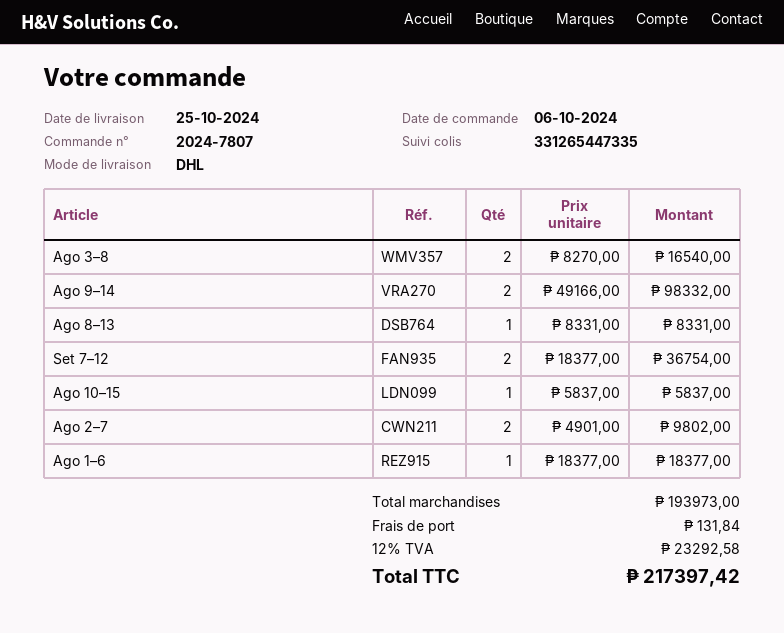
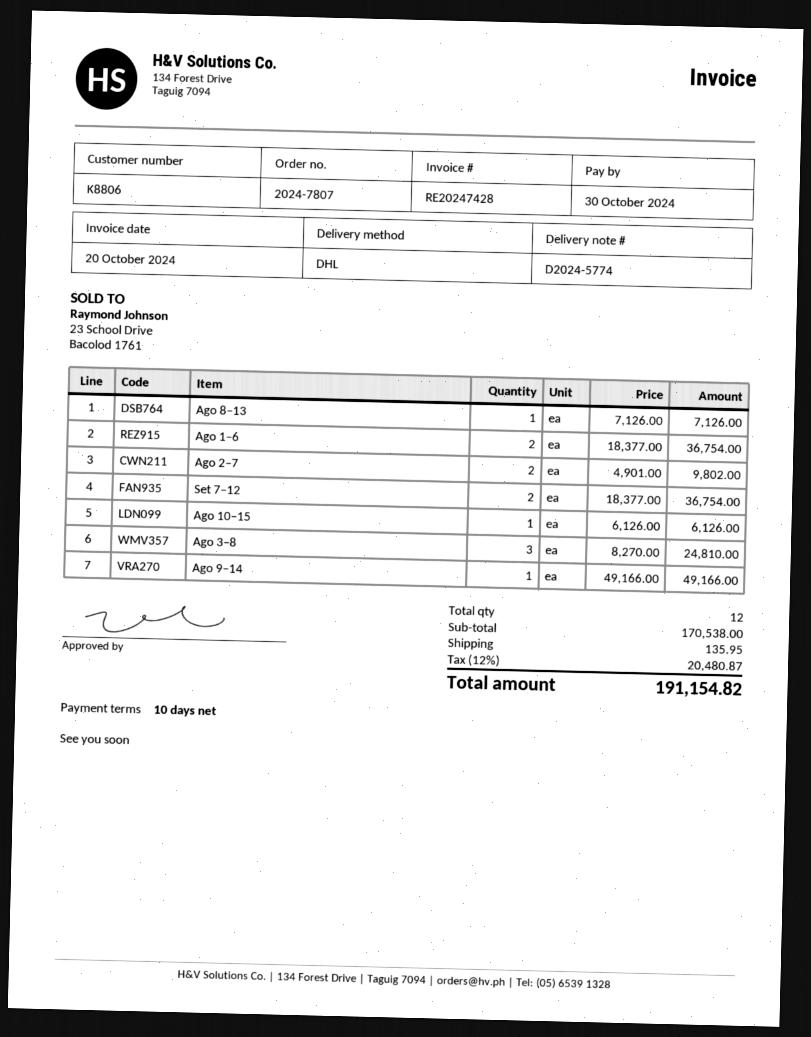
Ago 3–8: 2 x 8270.00 = 16540.00 -> 3 x 8270.00 = 24810.00
Ago 9–14: 2 x 49166.00 = 98332.00 -> 1 x 49166.00 = 49166.00
Ago 8–13: 1 x 8331.00 = 8331.00 -> 1 x 7126.00 = 7126.00
Ago 10–15: 1 x 5837.00 = 5837.00 -> 1 x 6126.00 = 6126.00
Ago 1–6: 1 x 18377.00 = 18377.00 -> 2 x 18377.00 = 36754.00
subtotal: 193973.00 -> 170538.00
shipping: 131.84 -> 135.95
tax: 12% = 23292.58 -> 12% = 20480.87
total: 217397.42 -> 191154.82

